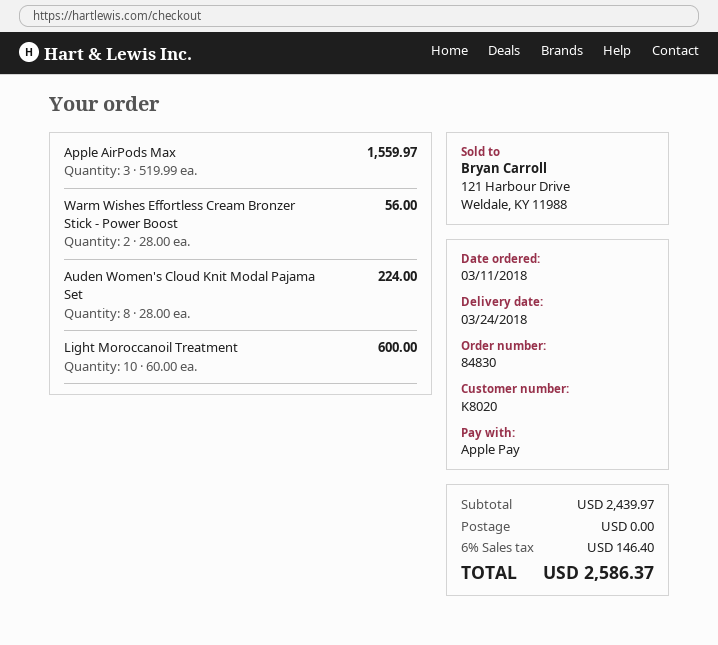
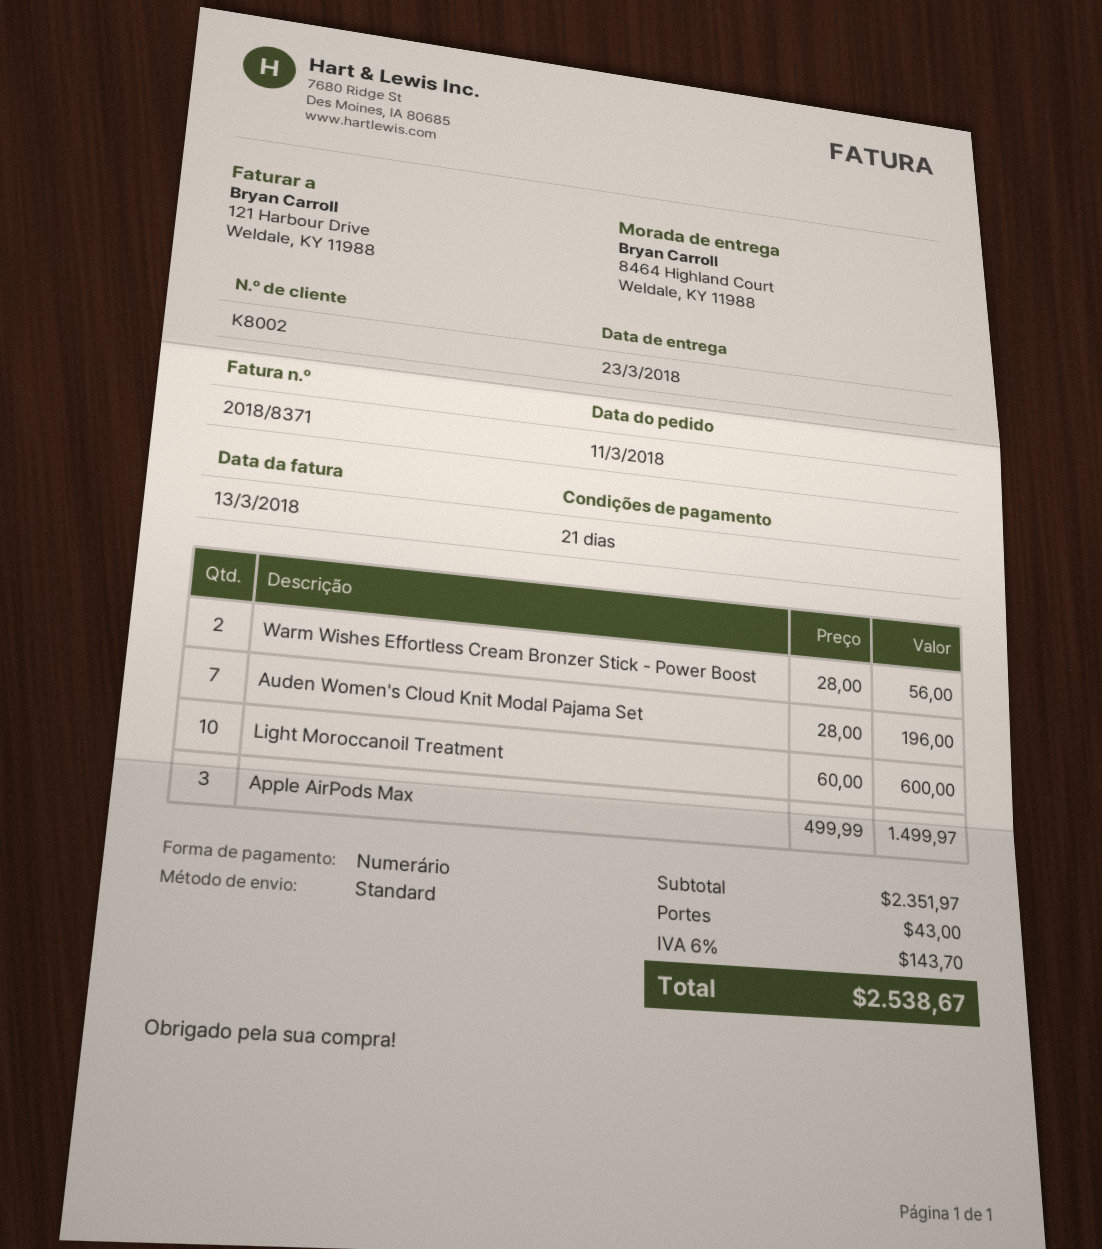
delivery date: 2018-03-24 -> 2018-03-23
customer number: K8020 -> K8002
payment method: Apple Pay -> cash
Apple AirPods Max: 3 x 519.99 = 1559.97 -> 3 x 499.99 = 1499.97
Auden Women's Cloud Knit Modal Pajama Set: 8 x 28.00 = 224.00 -> 7 x 28.00 = 196.00
subtotal: 2439.97 -> 2351.97
shipping: 0.00 -> 43.00
tax: 6% = 146.40 -> 6% = 143.70
total: 2586.37 -> 2538.67

